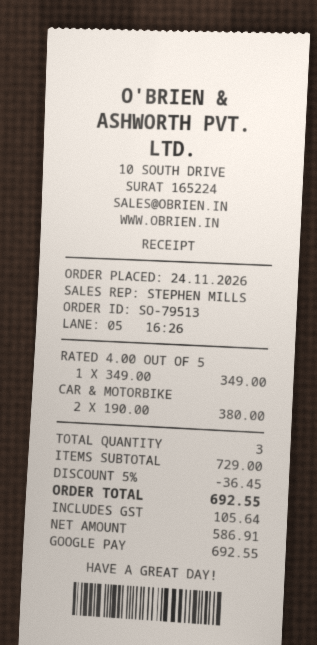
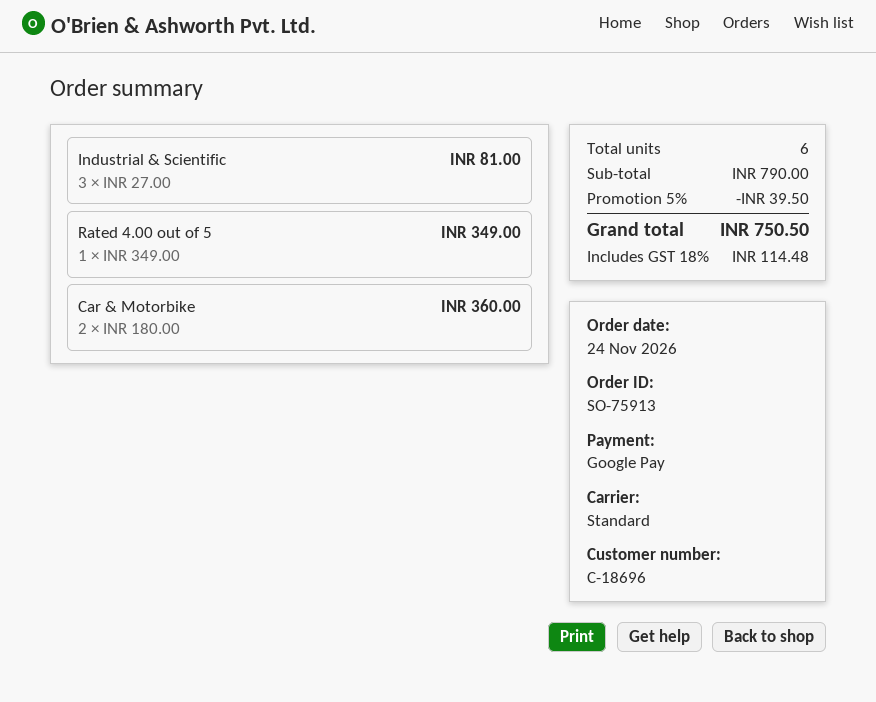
order number: SO-79513 -> SO-75913
CAR & MOTORBIKE: 2 x 190.00 = 380.00 -> 2 x 180.00 = 360.00
Industrial & Scientific: none -> 3 x 27.00 = 81.00
total quantity: 3 -> 6
subtotal: 729.00 -> 790.00
discount: 5% = 36.45 -> 5% = 39.50
tax: 105.64 -> 114.48
total: 692.55 -> 750.50

